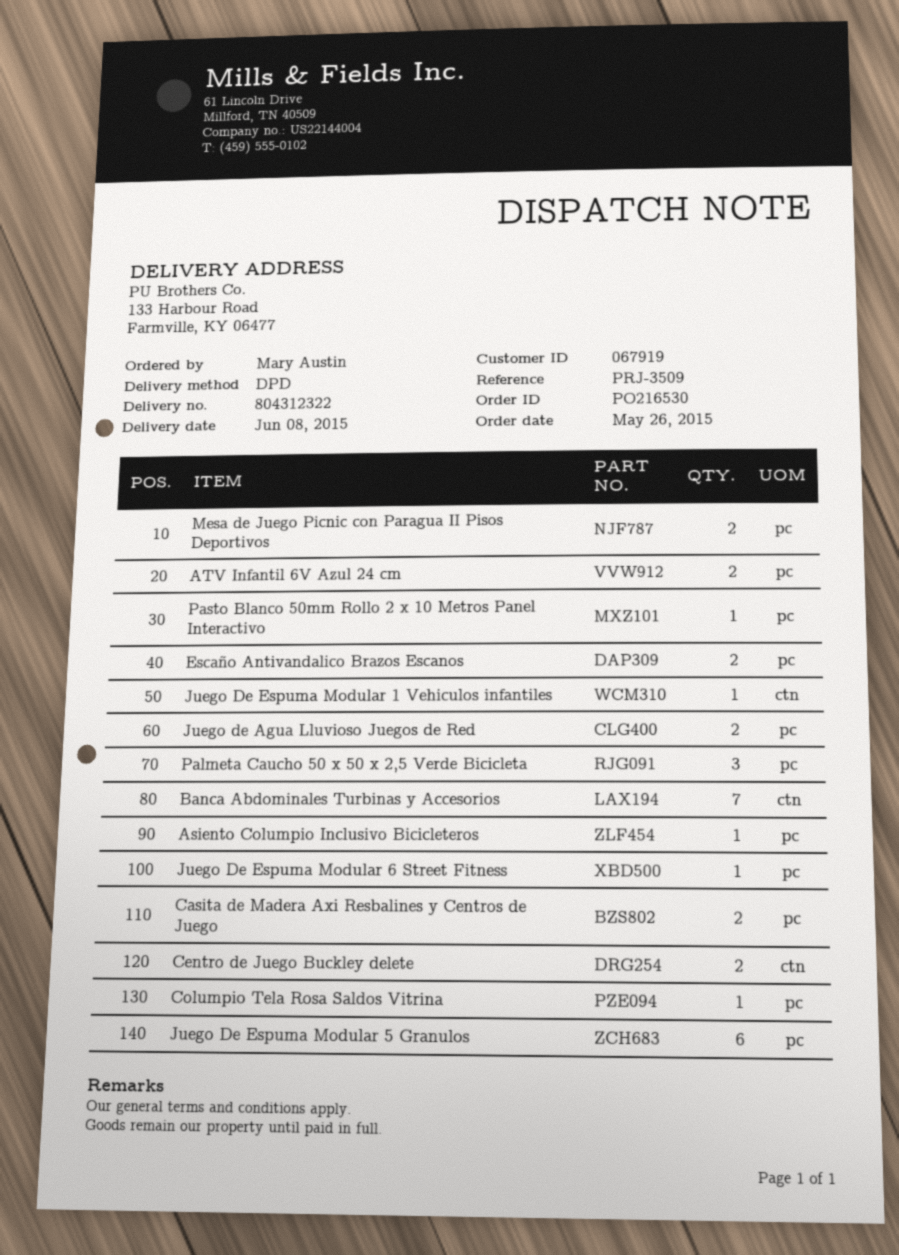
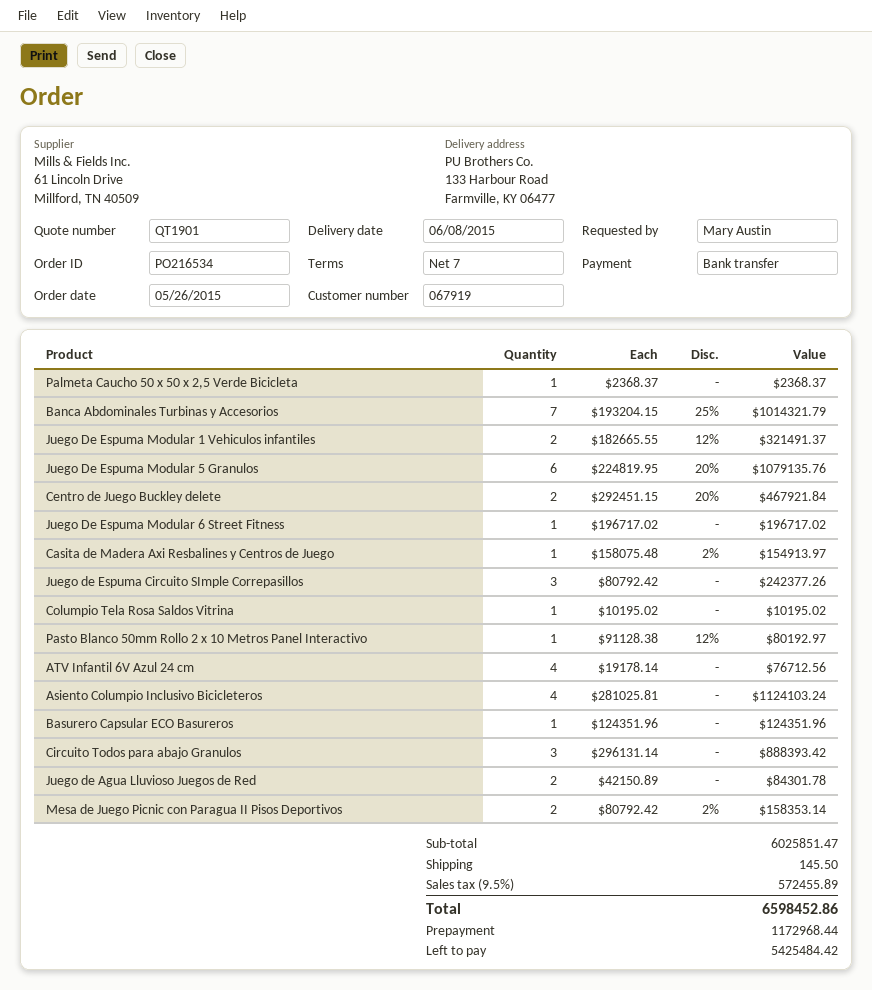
order number: PO216530 -> PO216534
ATV Infantil 6V Azul 24 cm: 2 -> 4
Escaño Antivandalico Brazos Escanos: 2 -> none
Juego De Espuma Modular 1 Vehiculos infantiles: 1 -> 2
Palmeta Caucho 50 x 50 x 2,5 Verde Bicicleta: 3 -> 1
Asiento Columpio Inclusivo Bicicleteros: 1 -> 4
Casita de Madera Axi Resbalines y Centros de Juego: 2 -> 1
Juego de Espuma Circuito SImple Correpasillos: none -> 3
Basurero Capsular ECO Basureros: none -> 1
Circuito Todos para abajo Granulos: none -> 3

